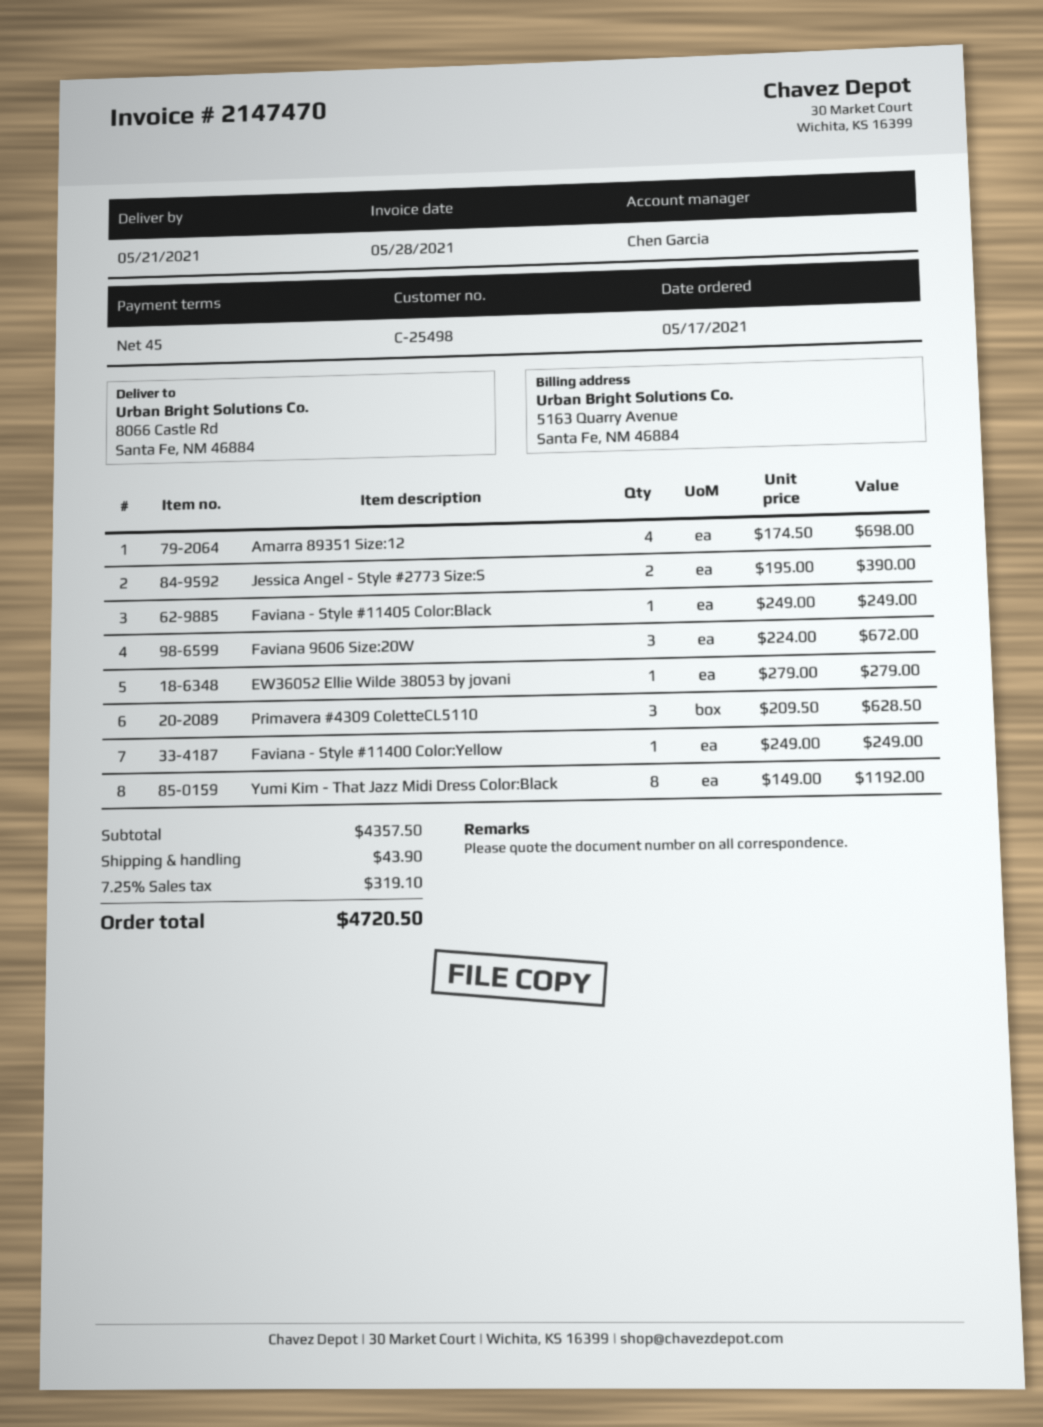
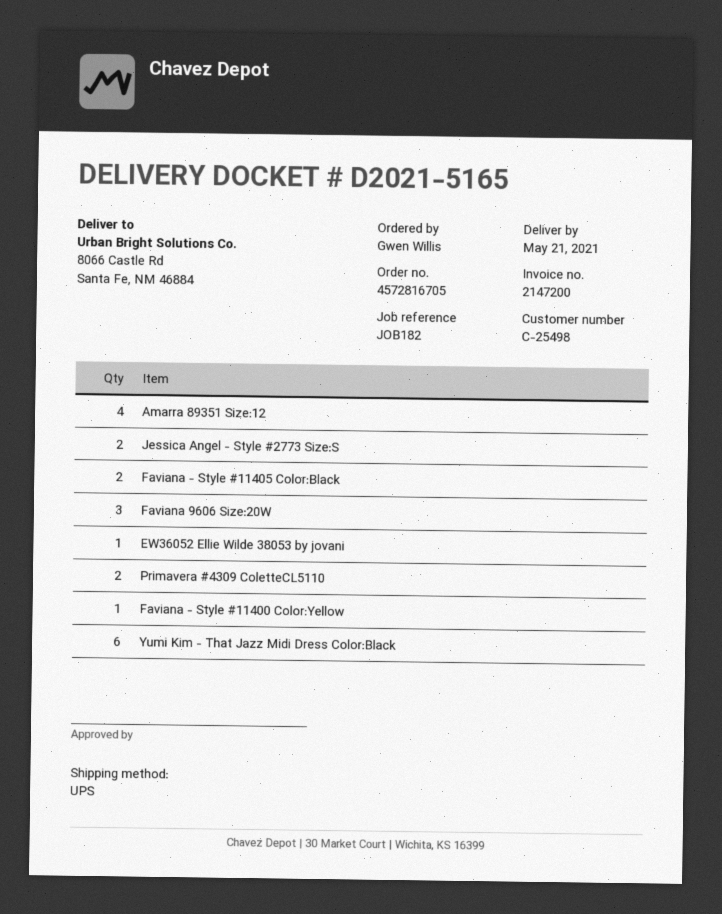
invoice number: 2147470 -> 2147200
Faviana - Style #11405 Color:Black: 1 -> 2
Primavera #4309 ColetteCL5110: 3 -> 2
Yumi Kim - That Jazz Midi Dress Color:Black: 8 -> 6

